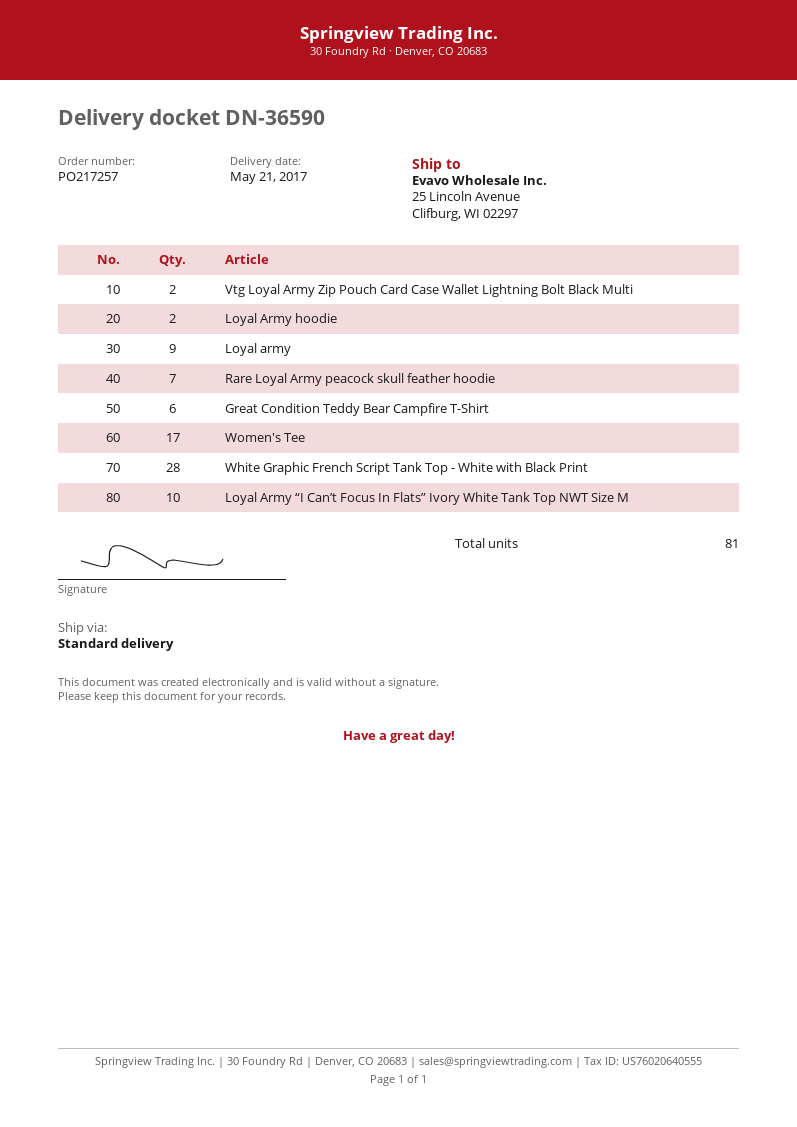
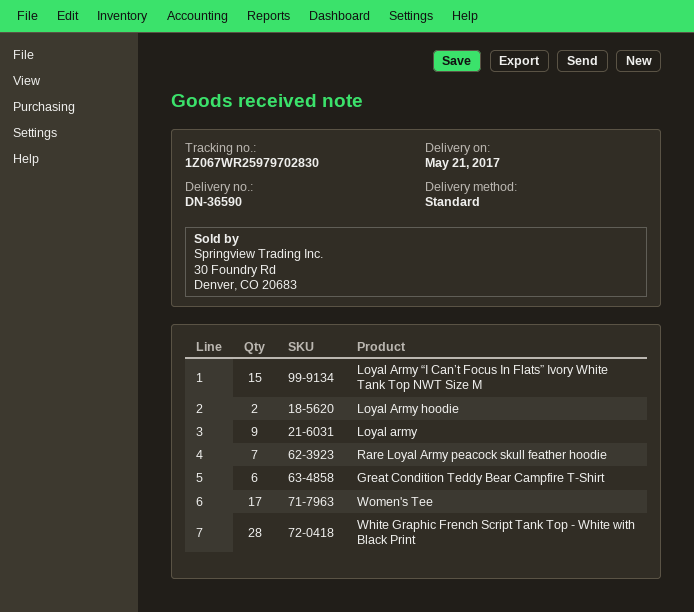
Vtg Loyal Army Zip Pouch Card Case Wallet Lightning Bolt Black Multi: 2 -> none
Loyal Army “I Can’t Focus In Flats” Ivory White Tank Top NWT Size M: 10 -> 15

